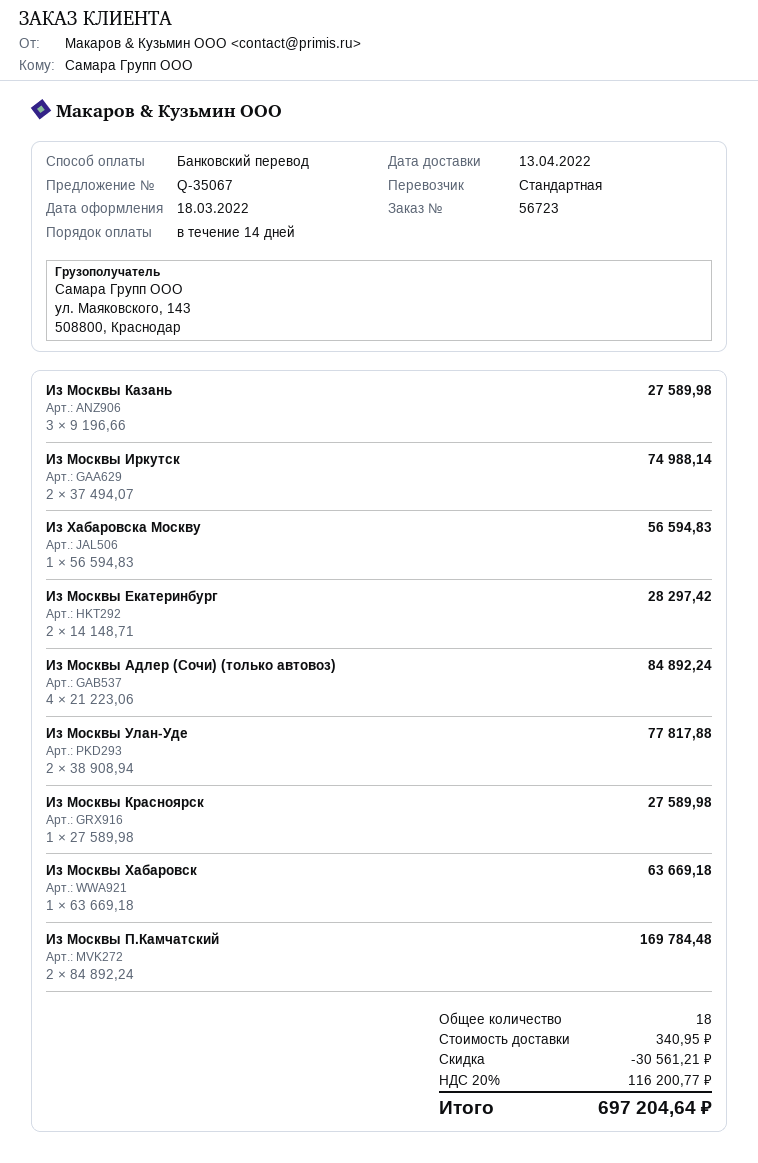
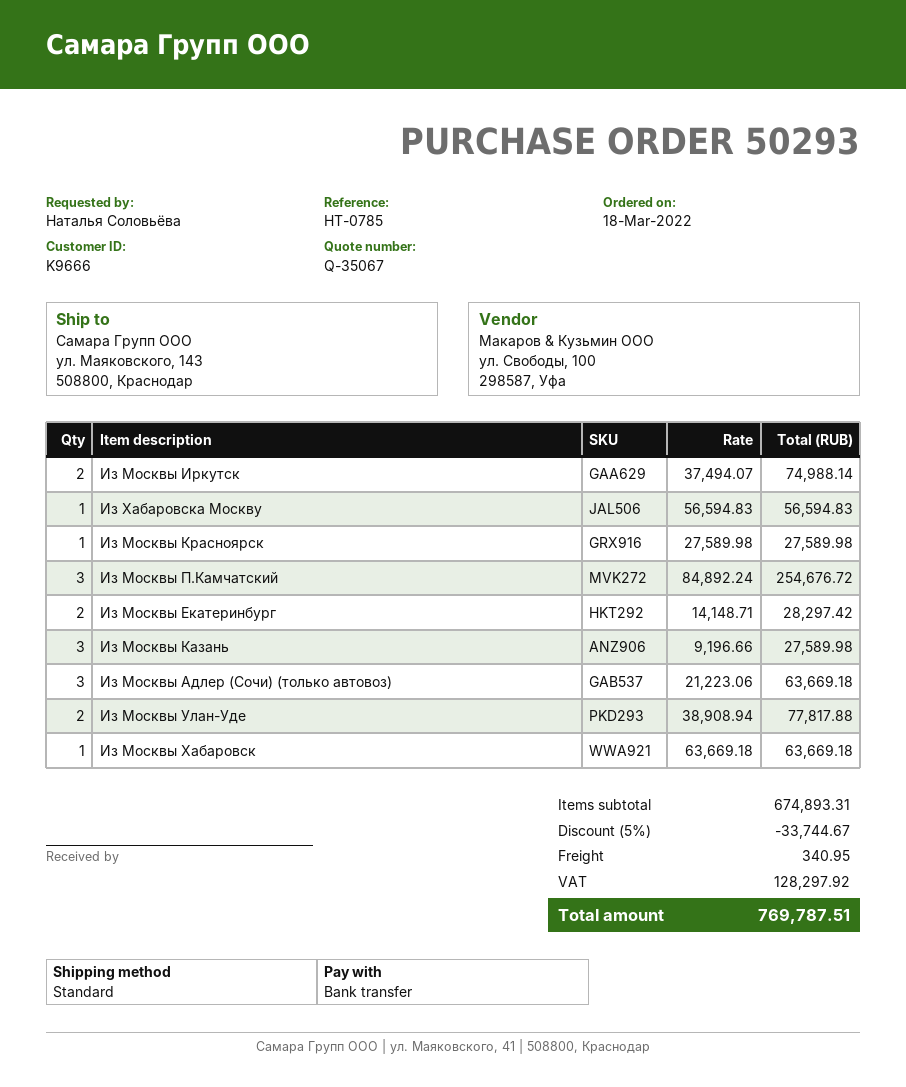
order number: 56723 -> 50293
Из Москвы Адлер (Сочи) (только автовоз): 4 x 21223.06 = 84892.24 -> 3 x 21223.06 = 63669.18
Из Москвы П.Камчатский: 2 x 84892.24 = 169784.48 -> 3 x 84892.24 = 254676.72
discount: 30561.21 -> 33744.67
tax: 116200.77 -> 128297.92
total: 697204.64 -> 769787.51

